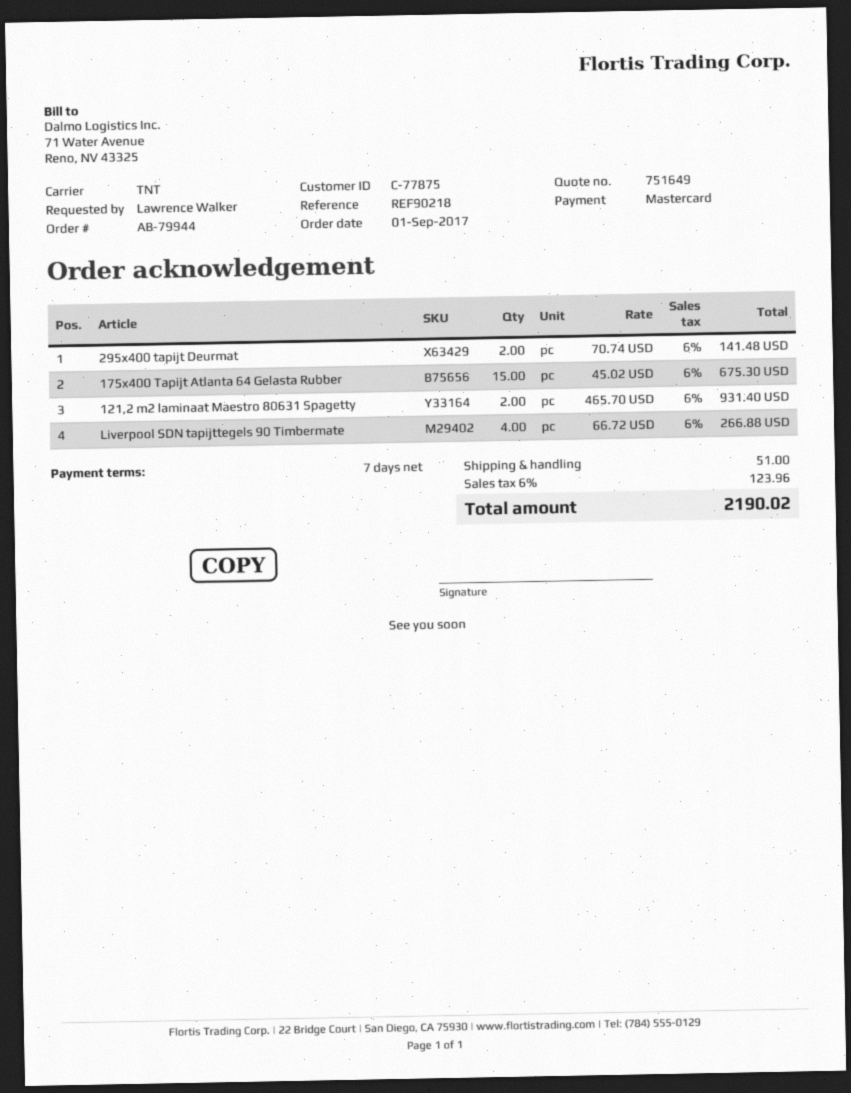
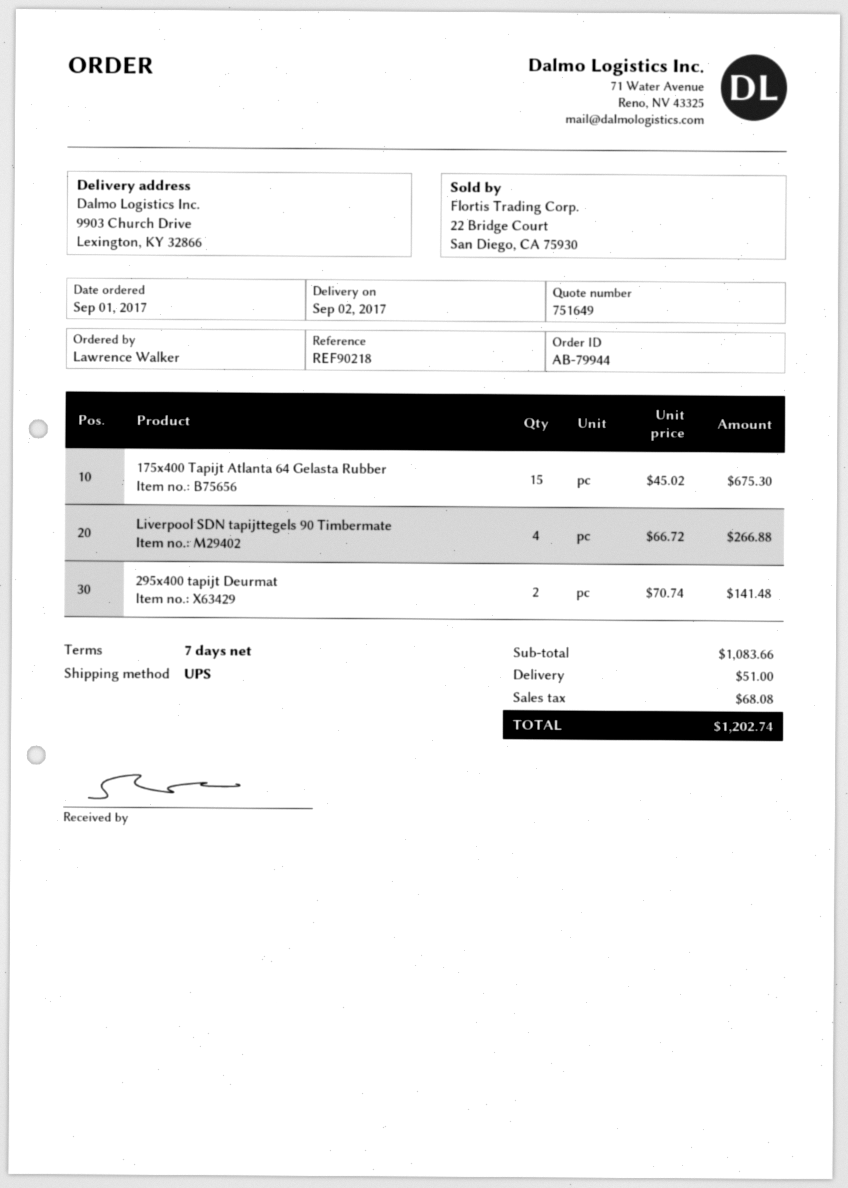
shipping method: TNT -> UPS
121,2 m2 laminaat Maestro 80631 Spagetty: 2 x 465.70 = 931.40 -> none
tax: 123.96 -> 68.08
total: 2190.02 -> 1202.74

